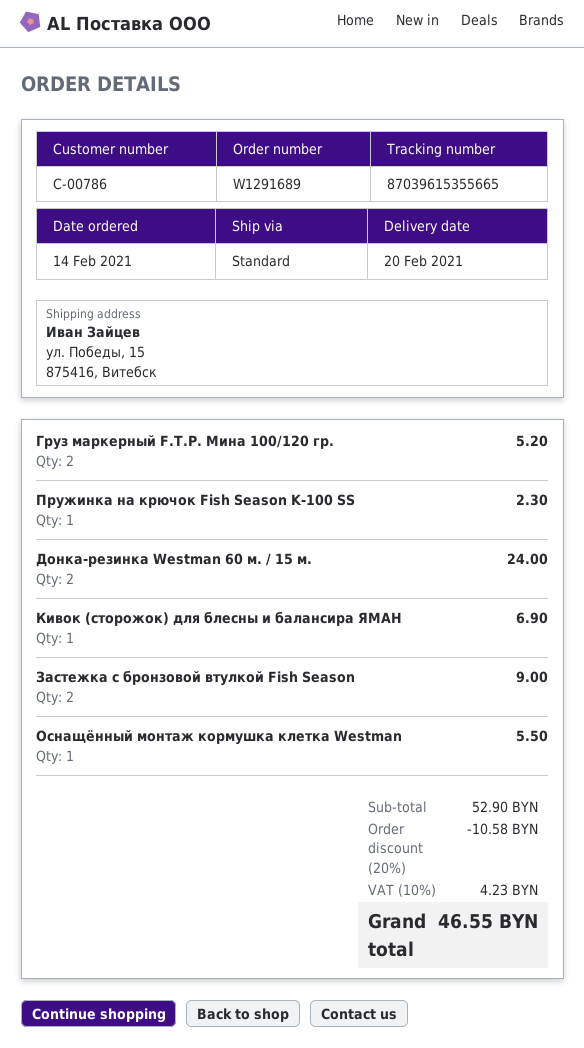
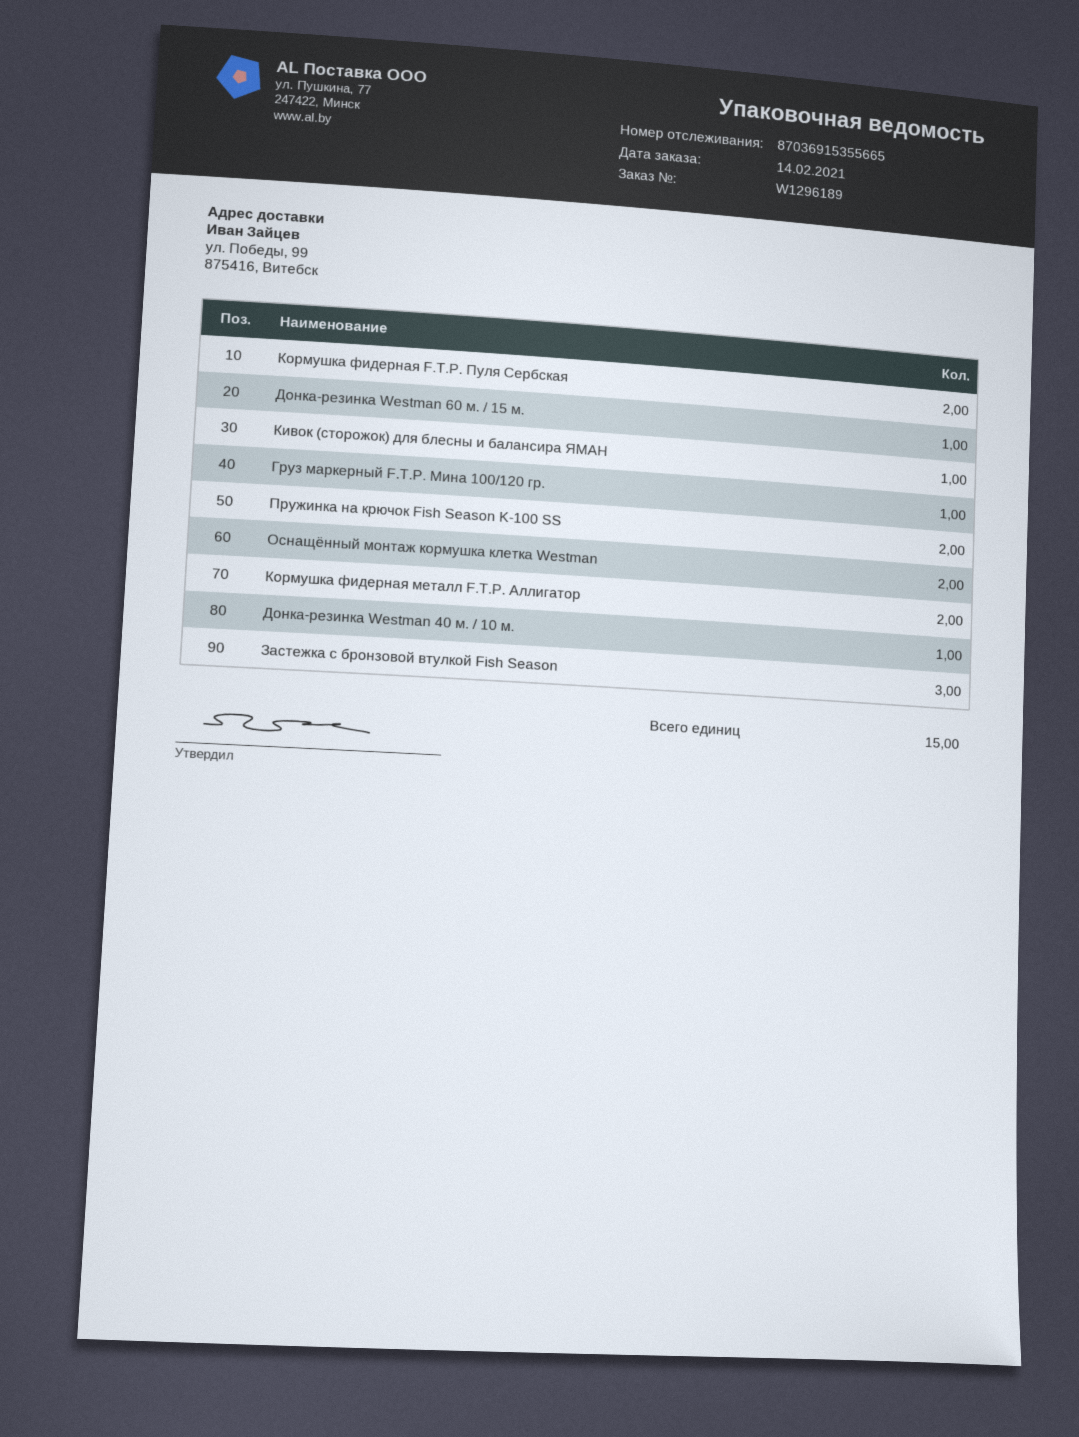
order number: W1291689 -> W1296189
tracking number: 87039615355665 -> 87036915355665
ship to: ул. Победы, 15, 875416, Витебск -> ул. Победы, 99, 875416, Витебск
Груз маркерный F.T.P. Мина 100/120 гр.: 2 -> 1
Пружинка на крючок Fish Season K-100 SS: 1 -> 2
Донка-резинка Westman 60 м. / 15 м.: 2 -> 1
Застежка с бронзовой втулкой Fish Season: 2 -> 3
Оснащённый монтаж кормушка клетка Westman: 1 -> 2
Кормушка фидерная F.T.P. Пуля Сербская: none -> 2
Кормушка фидерная металл F.T.P. Аллигатор: none -> 2
Донка-резинка Westman 40 м. / 10 м.: none -> 1

